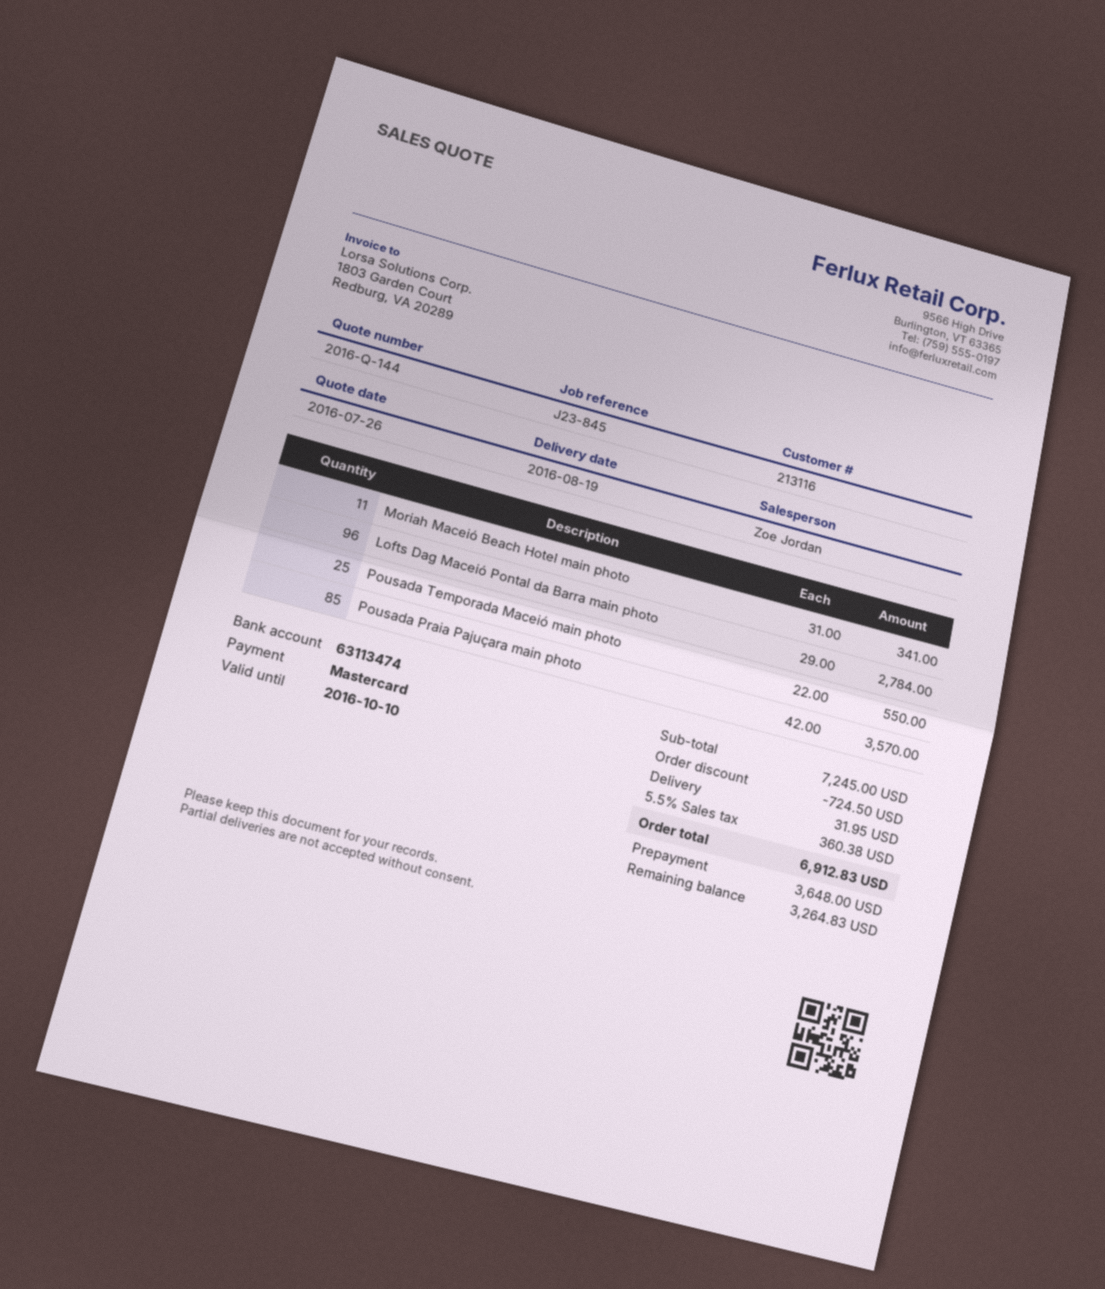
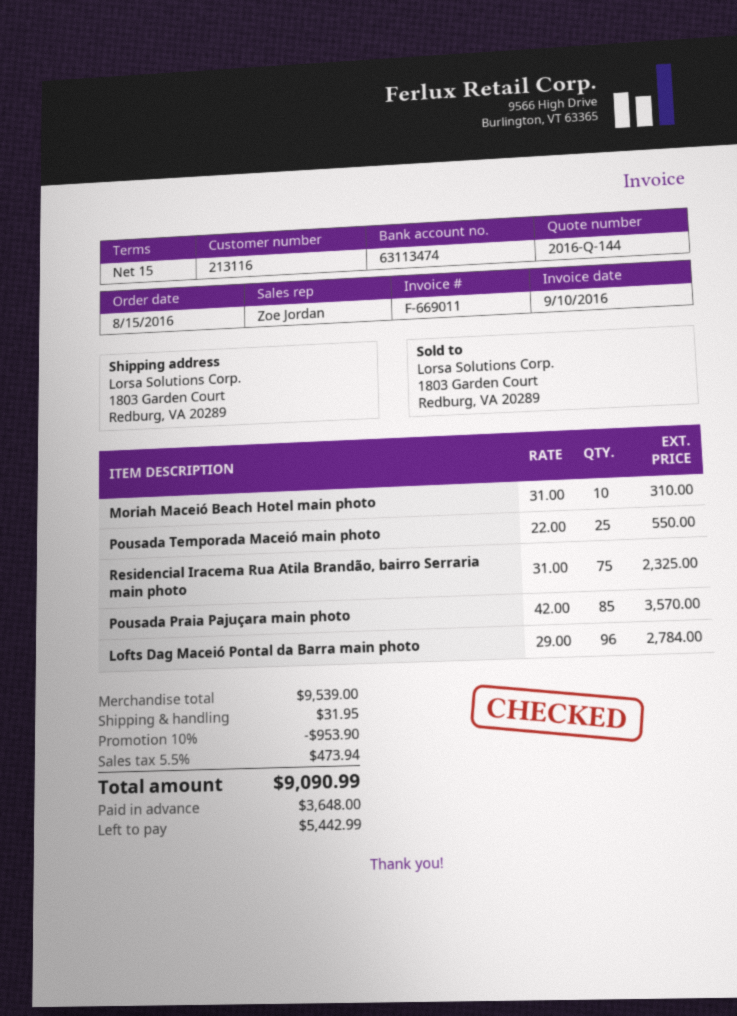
Moriah Maceió Beach Hotel main photo: 11 x 31.00 = 341.00 -> 10 x 31.00 = 310.00
Residencial Iracema Rua Atila Brandão, bairro Serraria main photo: none -> 75 x 31.00 = 2325.00
subtotal: 7245.00 -> 9539.00
discount: 724.50 -> 953.90
tax: 5.5% = 360.38 -> 5.5% = 473.94
total: 6912.83 -> 9090.99
balance: 3264.83 -> 5442.99

